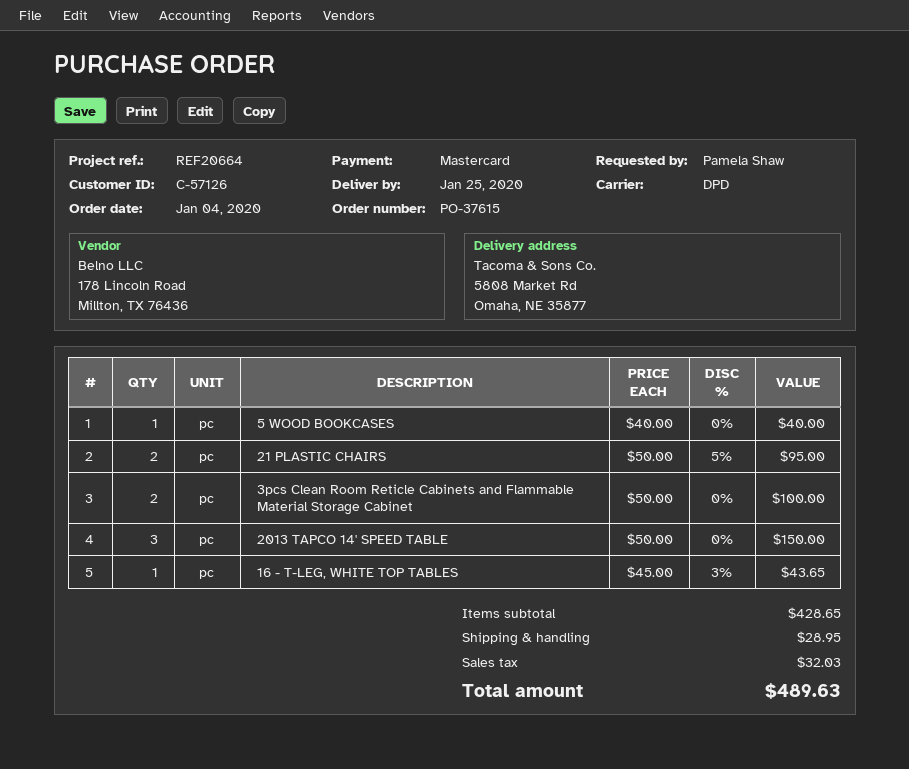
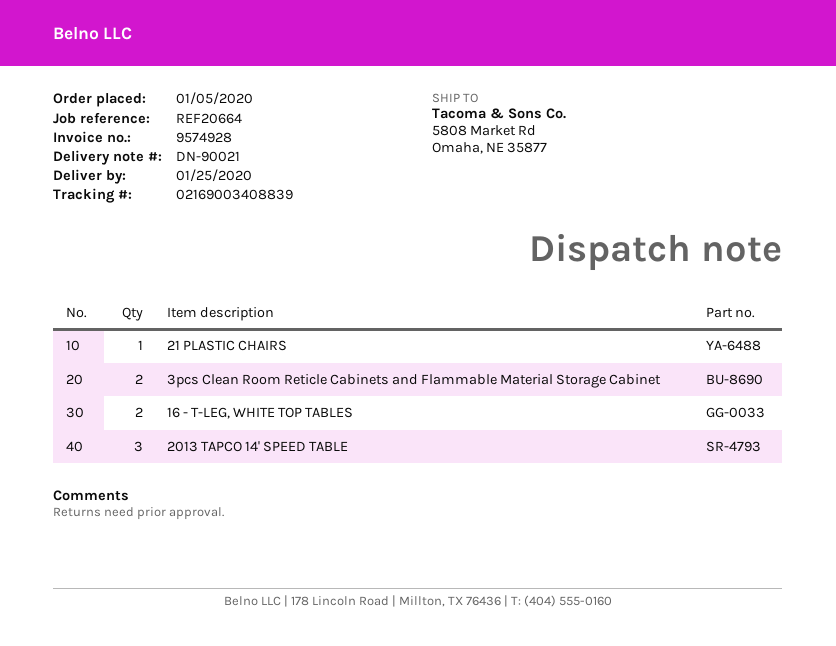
order date: 2020-01-04 -> 2020-01-05
5 WOOD BOOKCASES: 1 -> none
21 PLASTIC CHAIRS: 2 -> 1
16 - T-LEG, WHITE TOP TABLES: 1 -> 2

